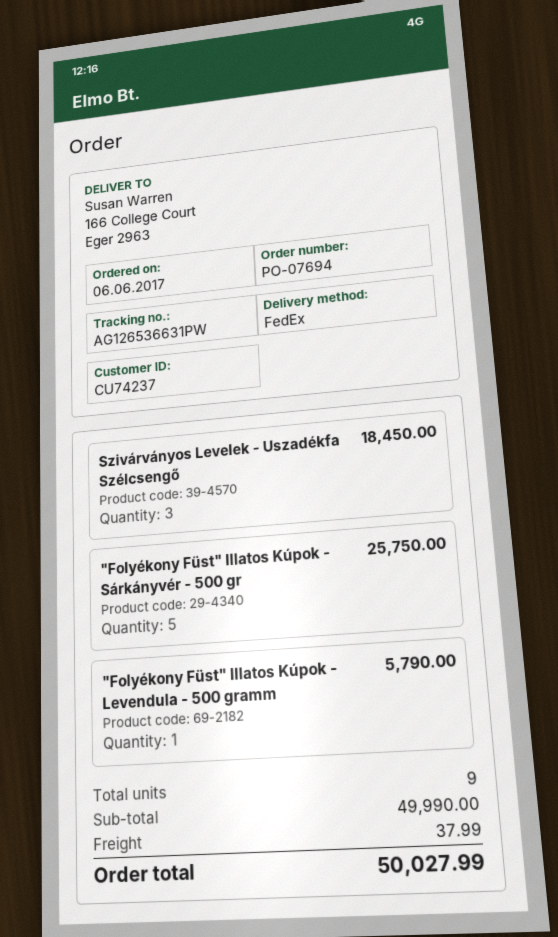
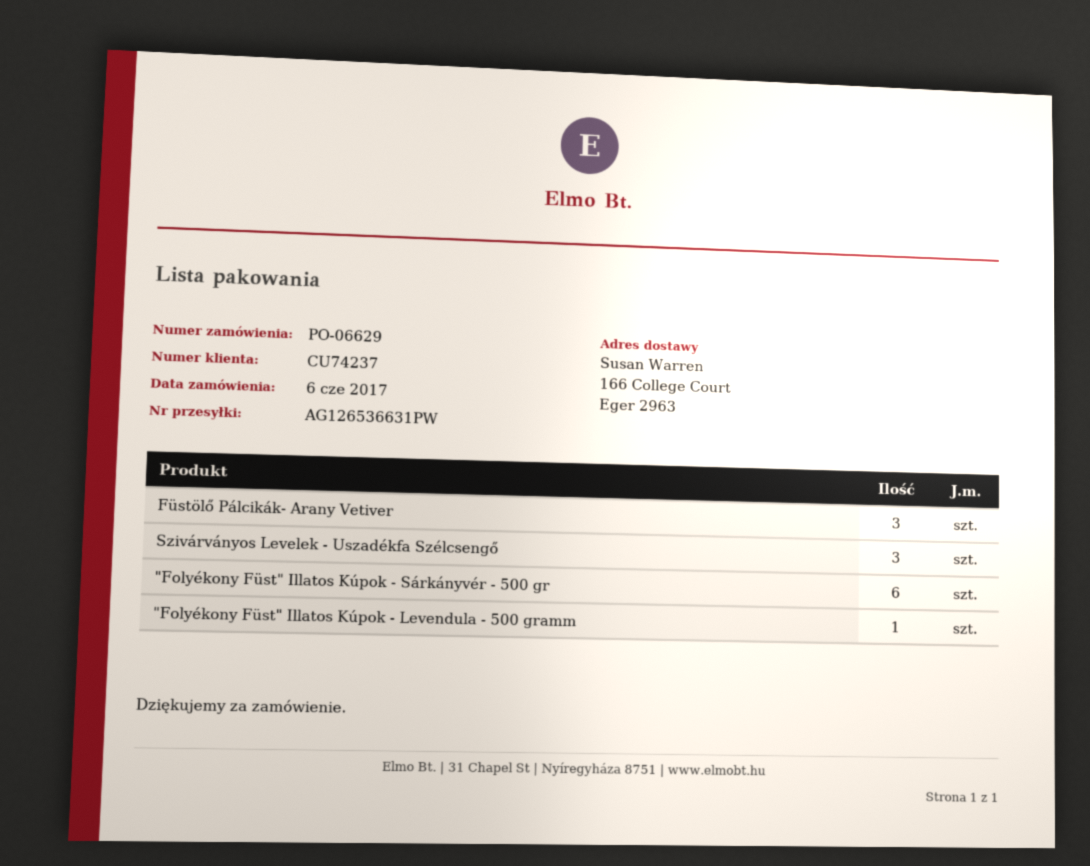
order number: PO-07694 -> PO-06629
"Folyékony Füst" Illatos Kúpok - Sárkányvér - 500 gr: 5 -> 6
Füstölő Pálcikák- Arany Vetiver: none -> 3

